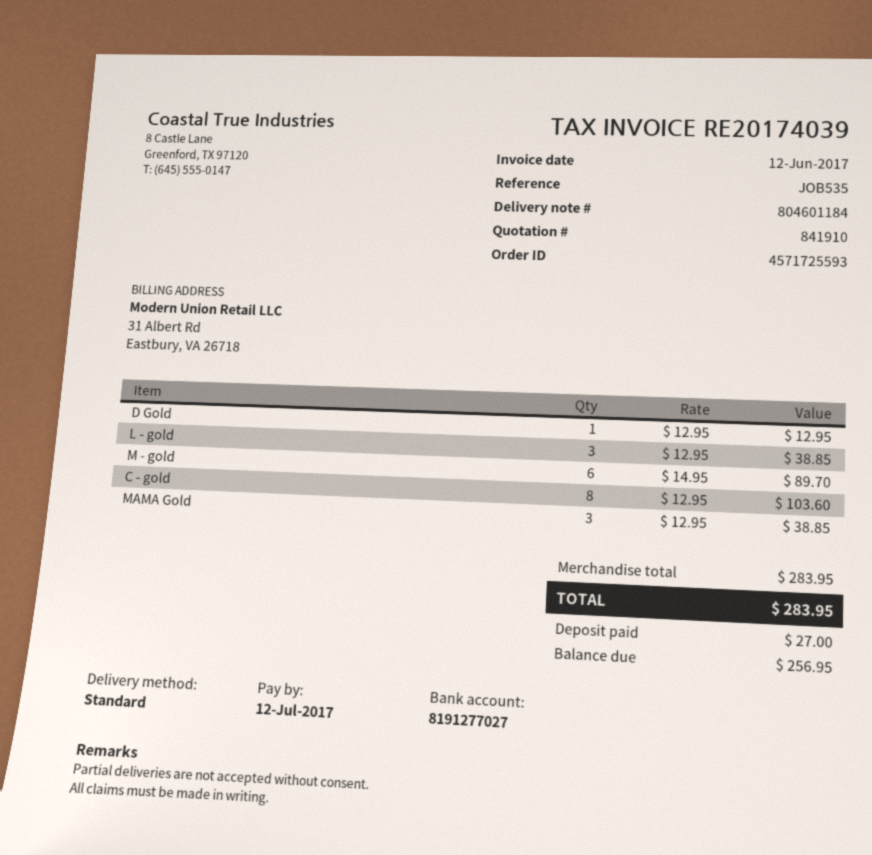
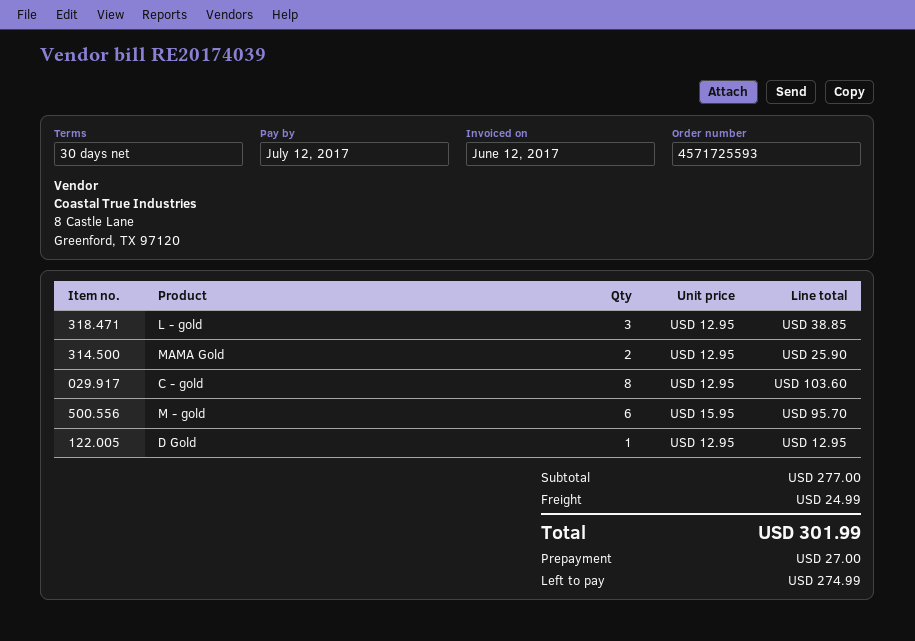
M - gold: 6 x 14.95 = 89.70 -> 6 x 15.95 = 95.70
MAMA Gold: 3 x 12.95 = 38.85 -> 2 x 12.95 = 25.90
subtotal: 283.95 -> 277.00
shipping: none -> 24.99
total: 283.95 -> 301.99
balance: 256.95 -> 274.99

